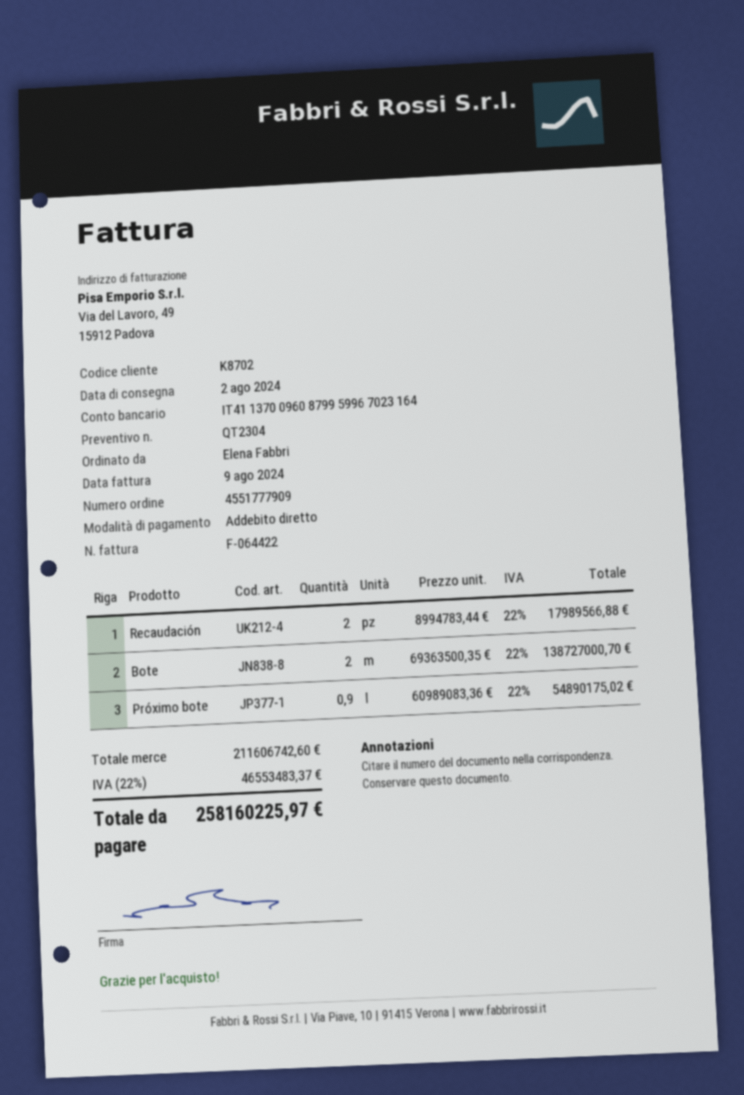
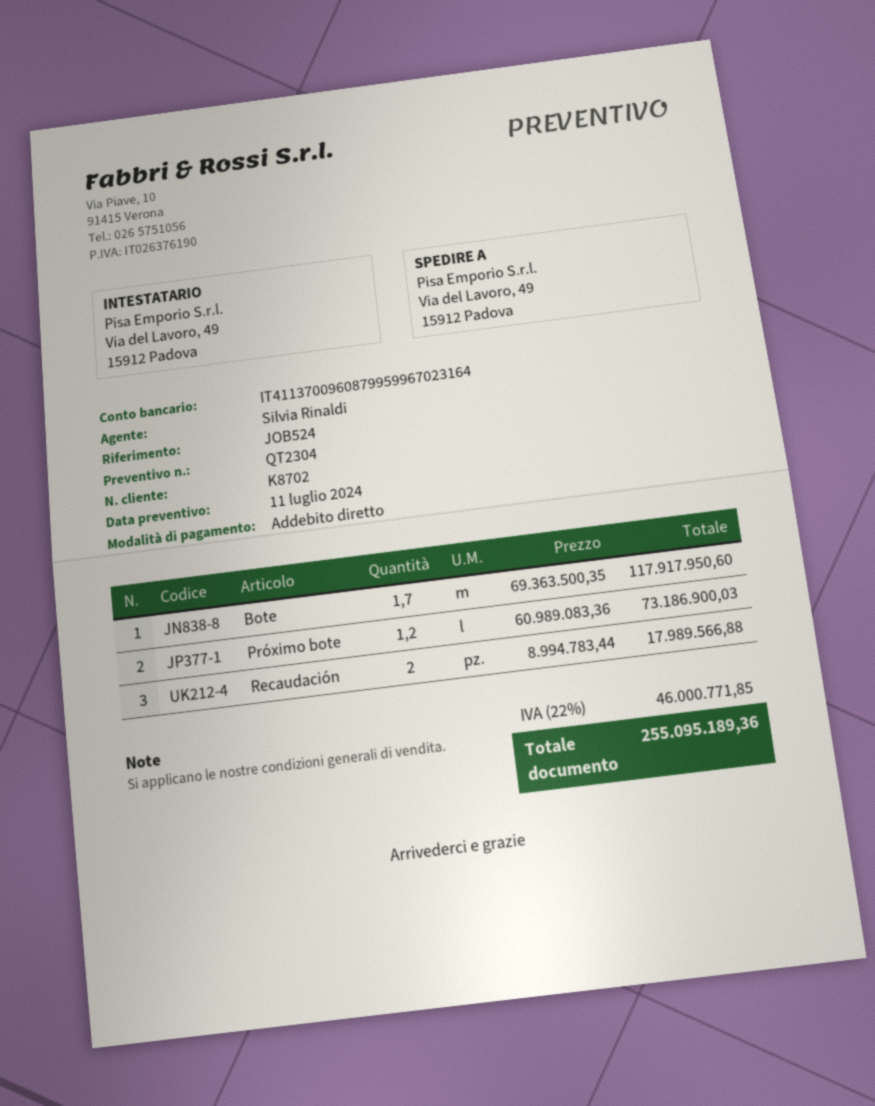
Bote: 2 x 69363500.35 = 138727000.70 -> 1.7 x 69363500.35 = 117917950.60
Próximo bote: 0.9 x 60989083.36 = 54890175.02 -> 1.2 x 60989083.36 = 73186900.03
tax: 22% = 46553483.37 -> 22% = 46000771.85
total: 258160225.97 -> 255095189.36

